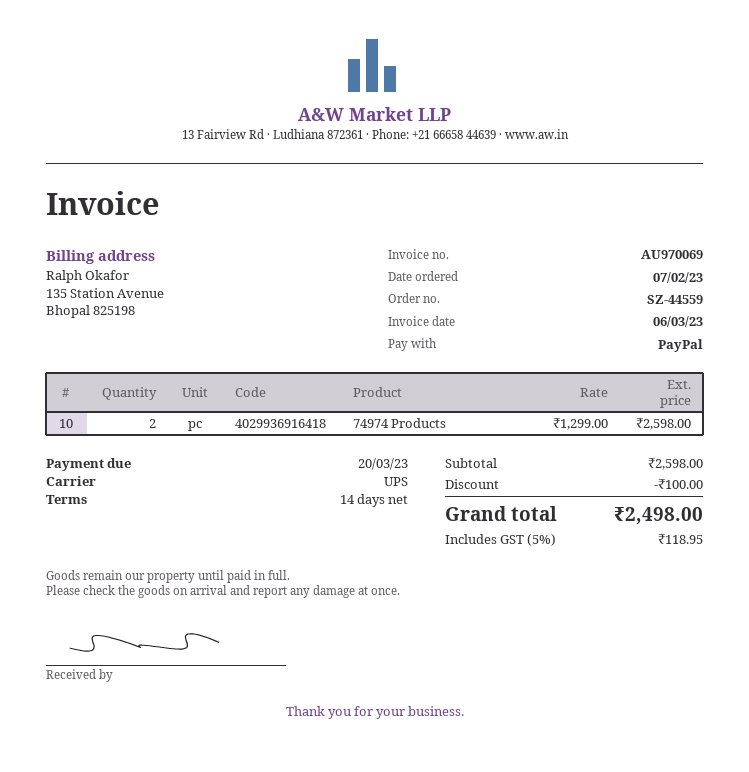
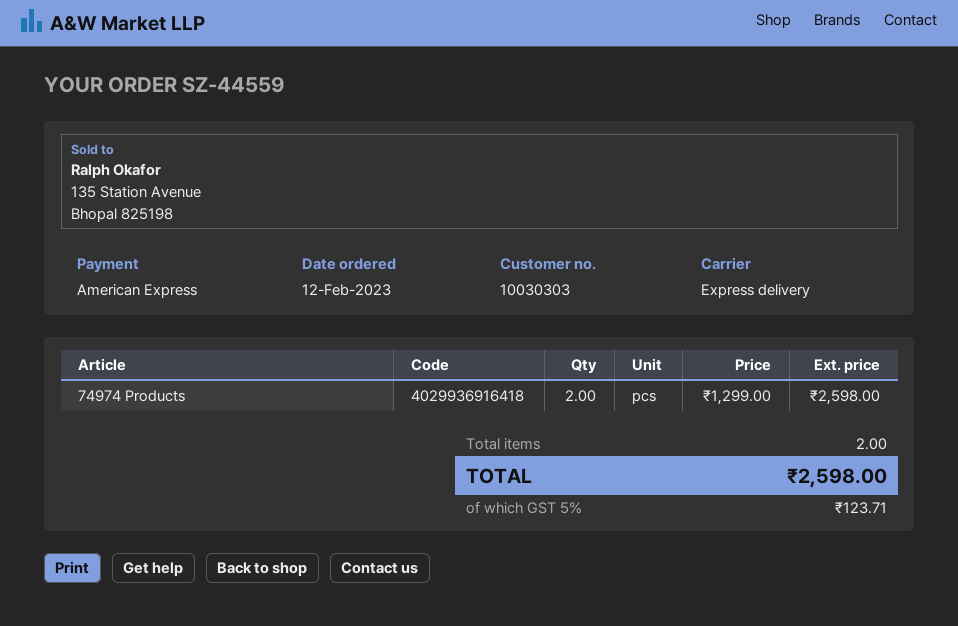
order date: 2023-02-07 -> 2023-02-12
payment method: PayPal -> American Express
shipping method: UPS -> express
discount: 100.00 -> none
tax: 5% = 118.95 -> 5% = 123.71
total: 2498.00 -> 2598.00

